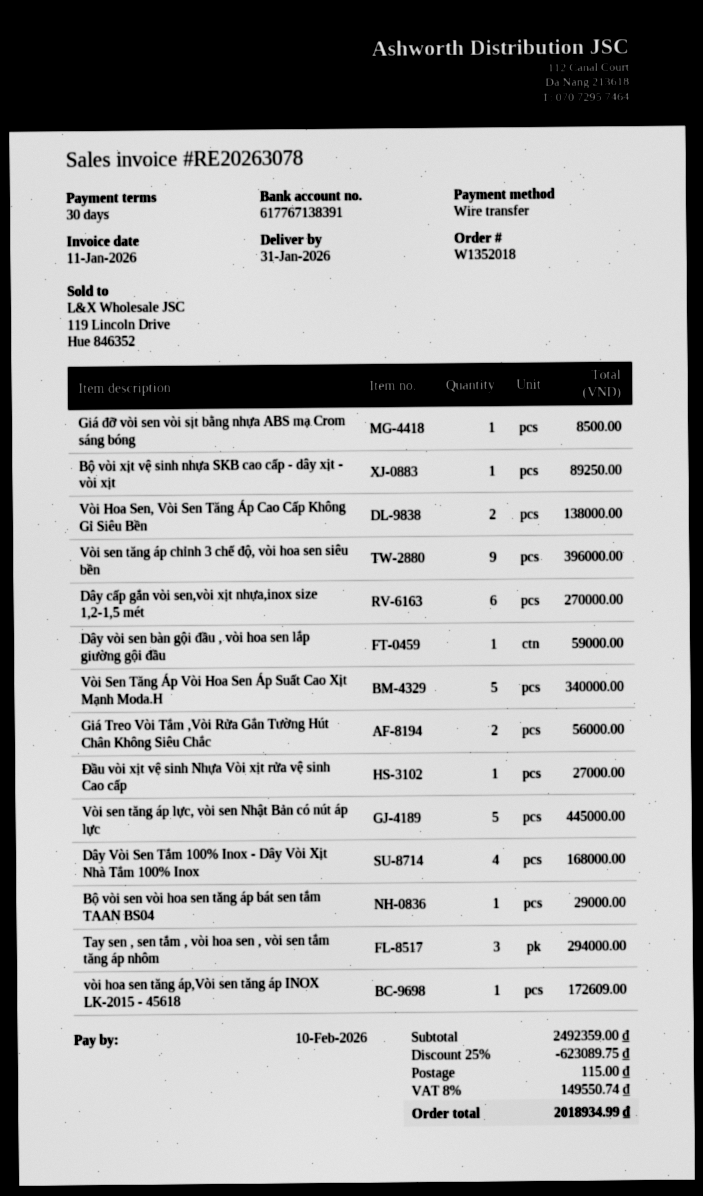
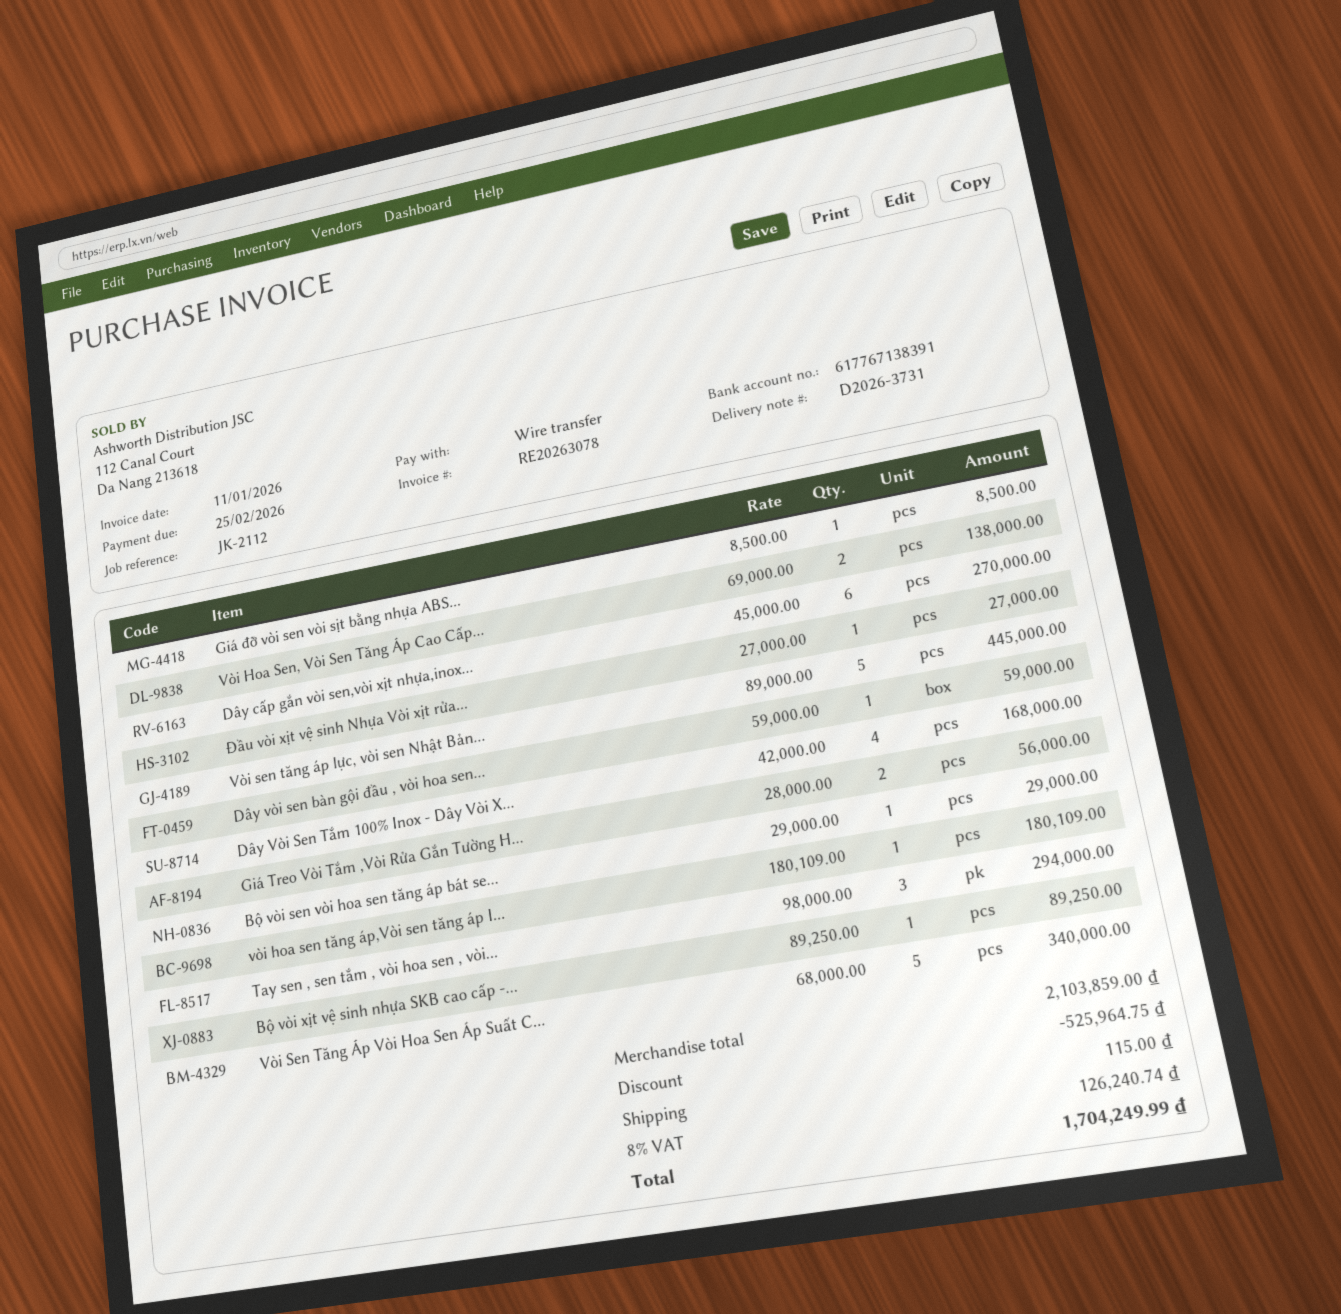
due date: 2026-02-10 -> 2026-02-25
Vòi sen tăng áp chỉnh 3 chế độ, vòi hoa sen siêu bền: 9 for 396000.00 -> none
vòi hoa sen tăng áp,Vòi sen tăng áp INOX LK-2015 - 45618: 1 for 172609.00 -> 1 for 180109.00
subtotal: 2492359.00 -> 2103859.00
discount: 623089.75 -> 525964.75
tax: 8% = 149550.74 -> 8% = 126240.74
total: 2018934.99 -> 1704249.99

